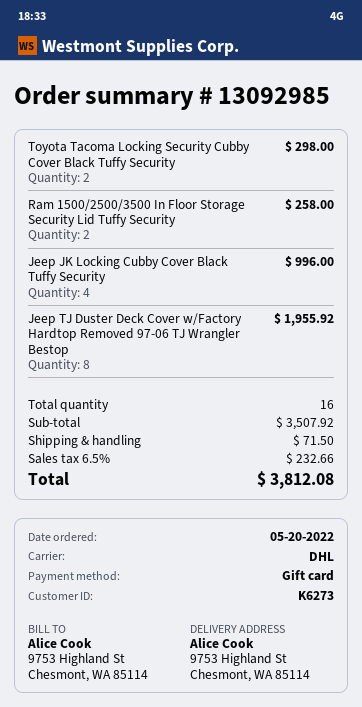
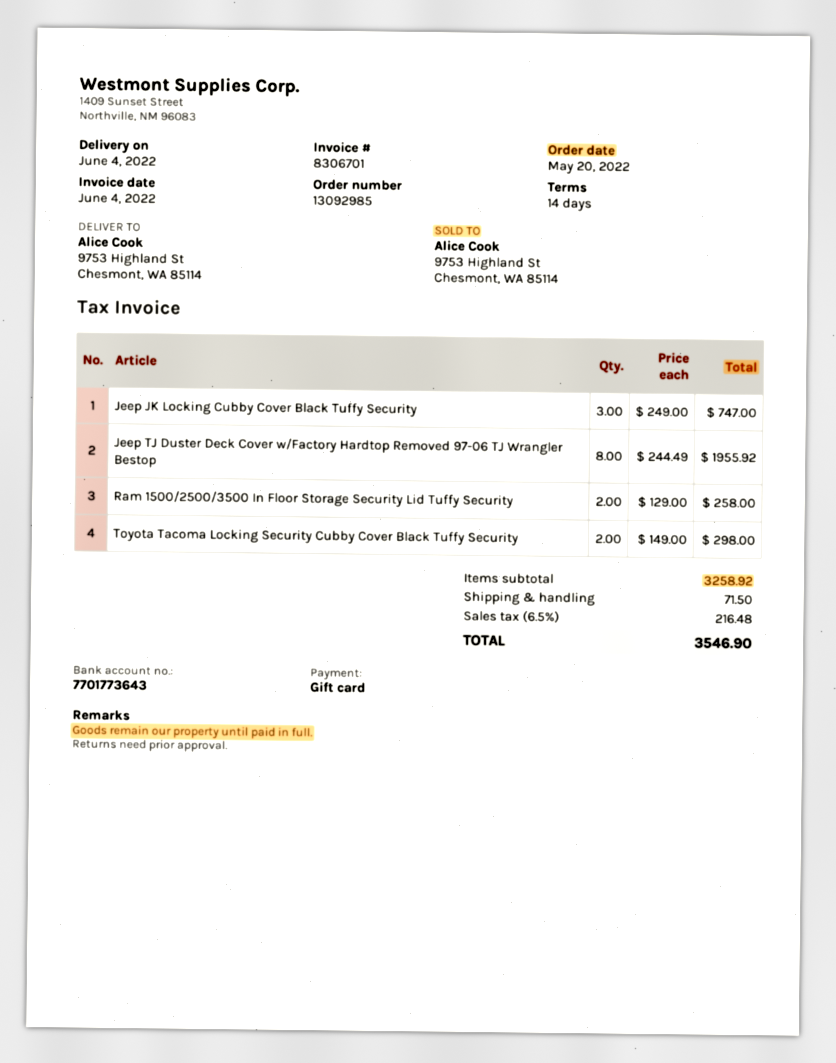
Jeep JK Locking Cubby Cover Black Tuffy Security: 4 for 996.00 -> 3 for 747.00
subtotal: 3507.92 -> 3258.92
tax: 6.5% = 232.66 -> 6.5% = 216.48
total: 3812.08 -> 3546.90

